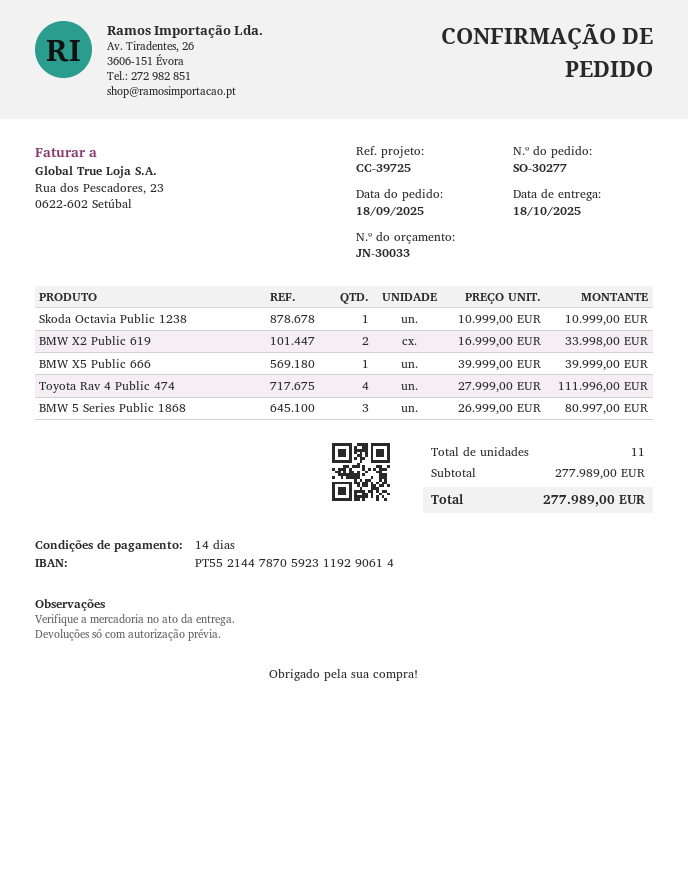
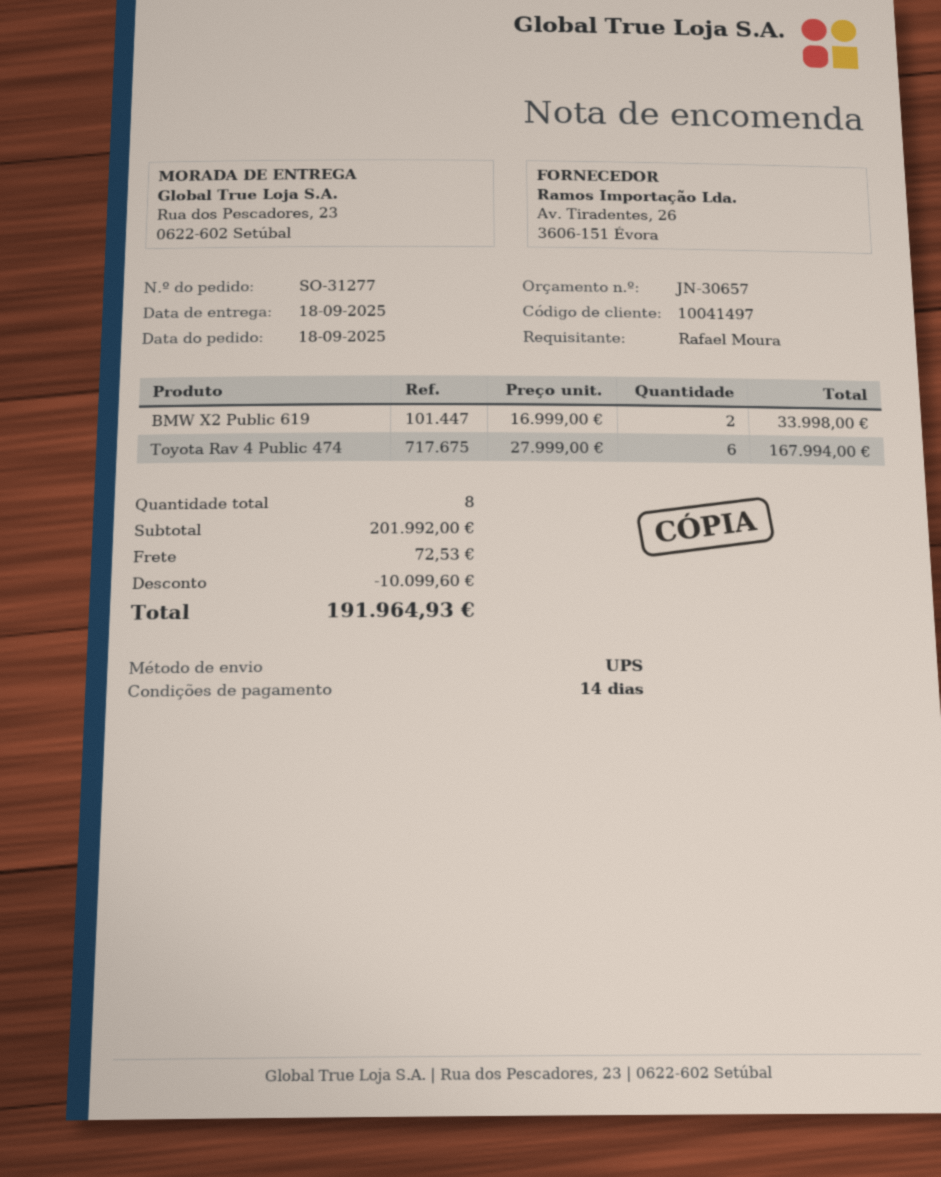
quote number: JN-30033 -> JN-30657
order number: SO-30277 -> SO-31277
delivery date: 2025-10-18 -> 2025-09-18
Skoda Octavia Public 1238: 1 x 10999.00 = 10999.00 -> none
BMW X5 Public 666: 1 x 39999.00 = 39999.00 -> none
Toyota Rav 4 Public 474: 4 x 27999.00 = 111996.00 -> 6 x 27999.00 = 167994.00
BMW 5 Series Public 1868: 3 x 26999.00 = 80997.00 -> none
total quantity: 11 -> 8
subtotal: 277989.00 -> 201992.00
discount: none -> 10099.60
shipping: none -> 72.53
total: 277989.00 -> 191964.93

